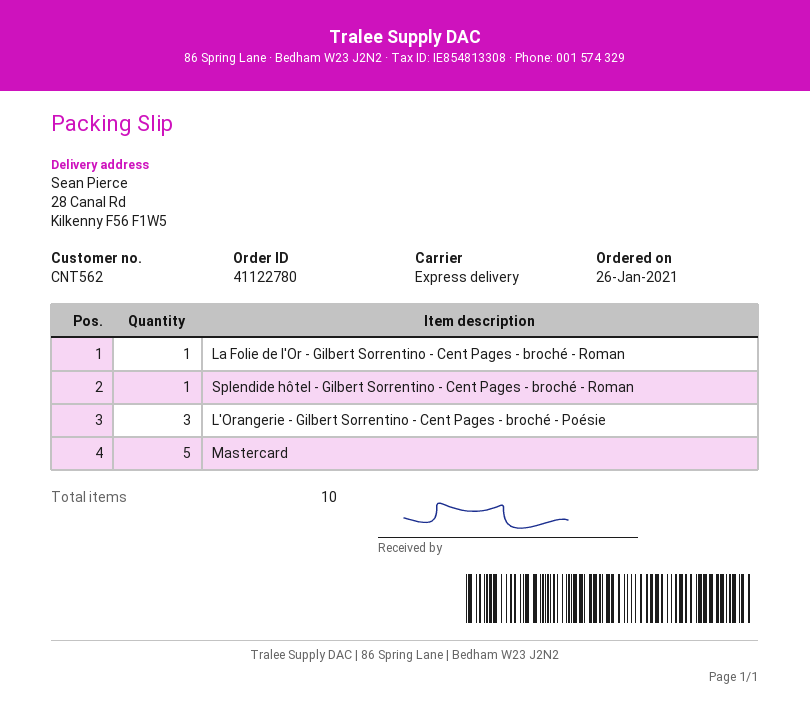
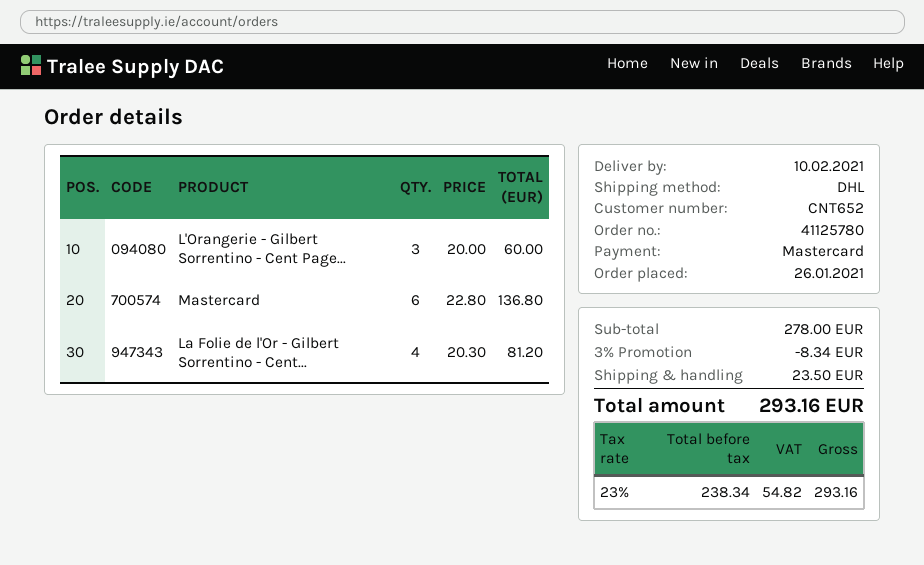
order number: 41122780 -> 41125780
customer number: CNT562 -> CNT652
shipping method: express -> DHL
La Folie de l'Or - Gilbert Sorrentino - Cent Pages - broché - Roman: 1 -> 4
Splendide hôtel - Gilbert Sorrentino - Cent Pages - broché - Roman: 1 -> none
Mastercard: 5 -> 6

